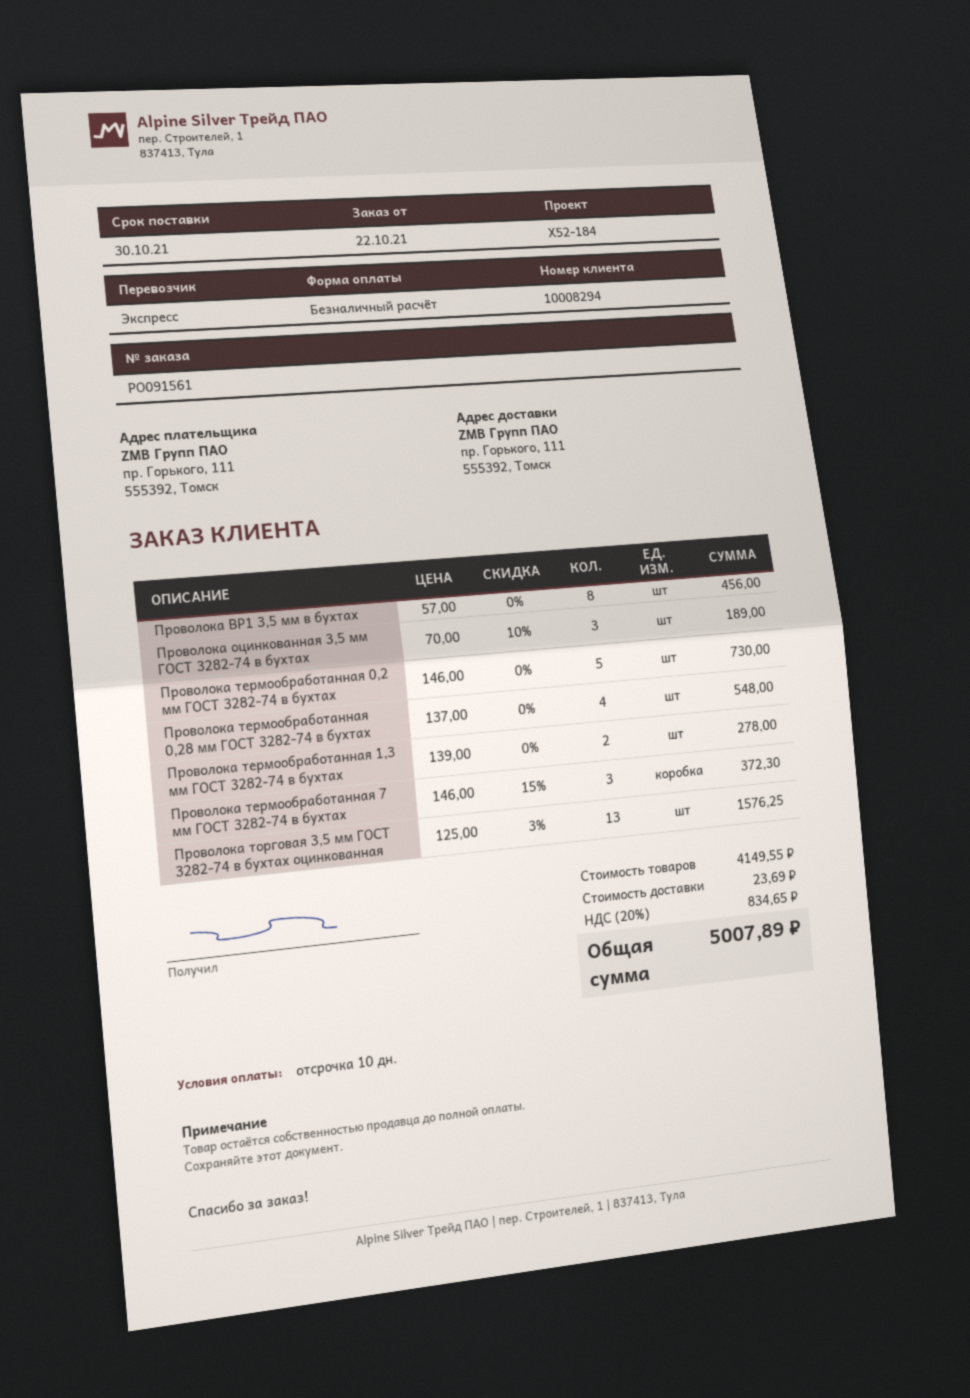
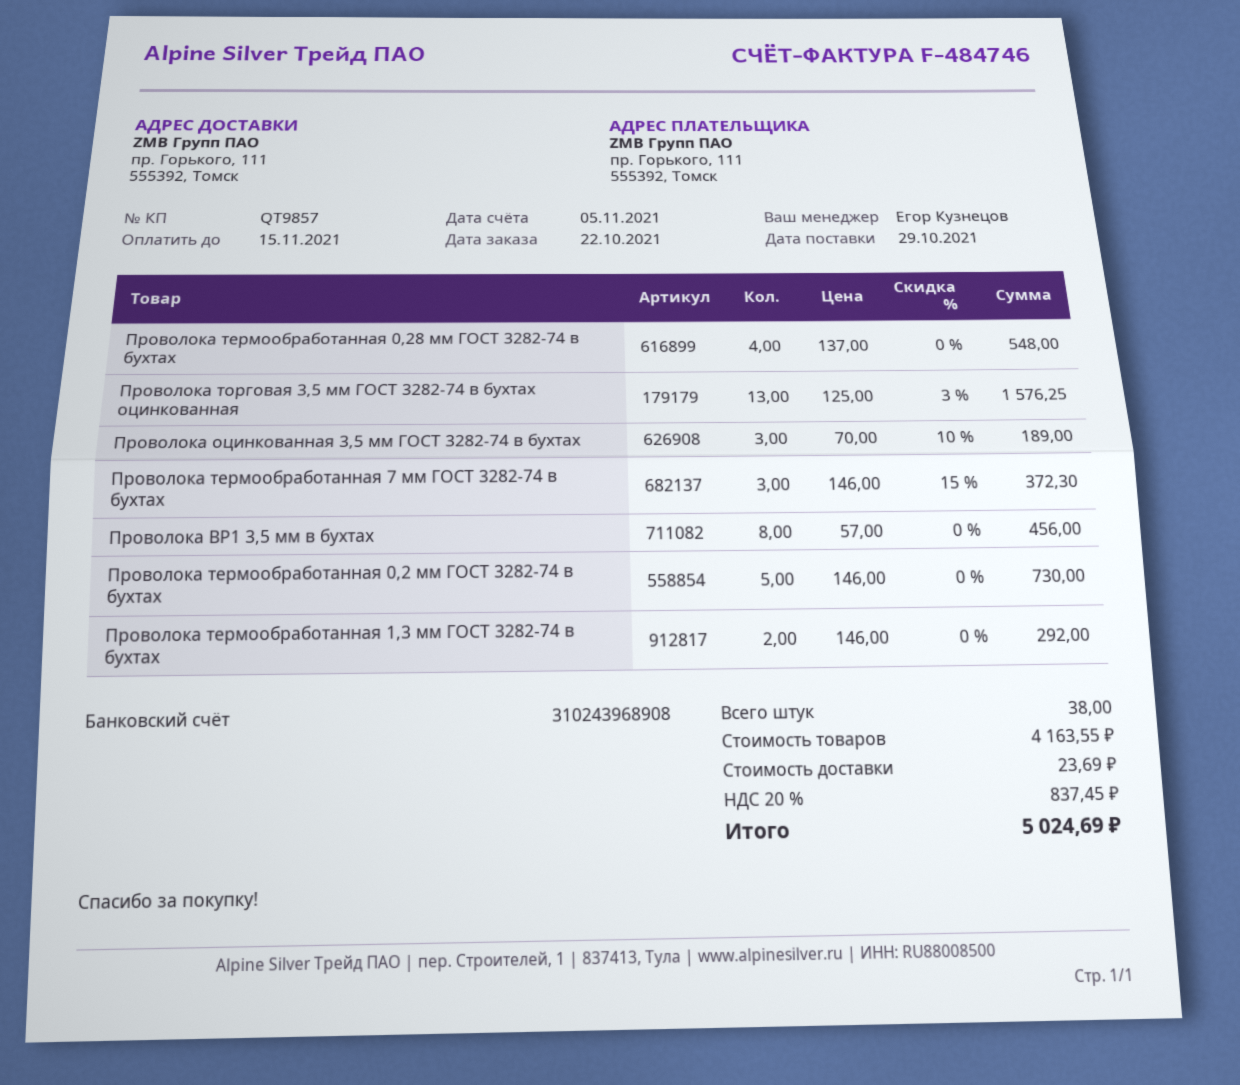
delivery date: 2021-10-30 -> 2021-10-29
Проволока термообработанная 1,3 мм ГОСТ 3282-74 в бухтах: 2 x 139.00 = 278.00 -> 2 x 146.00 = 292.00
subtotal: 4149.55 -> 4163.55
tax: 20% = 834.65 -> 20% = 837.45
total: 5007.89 -> 5024.69

